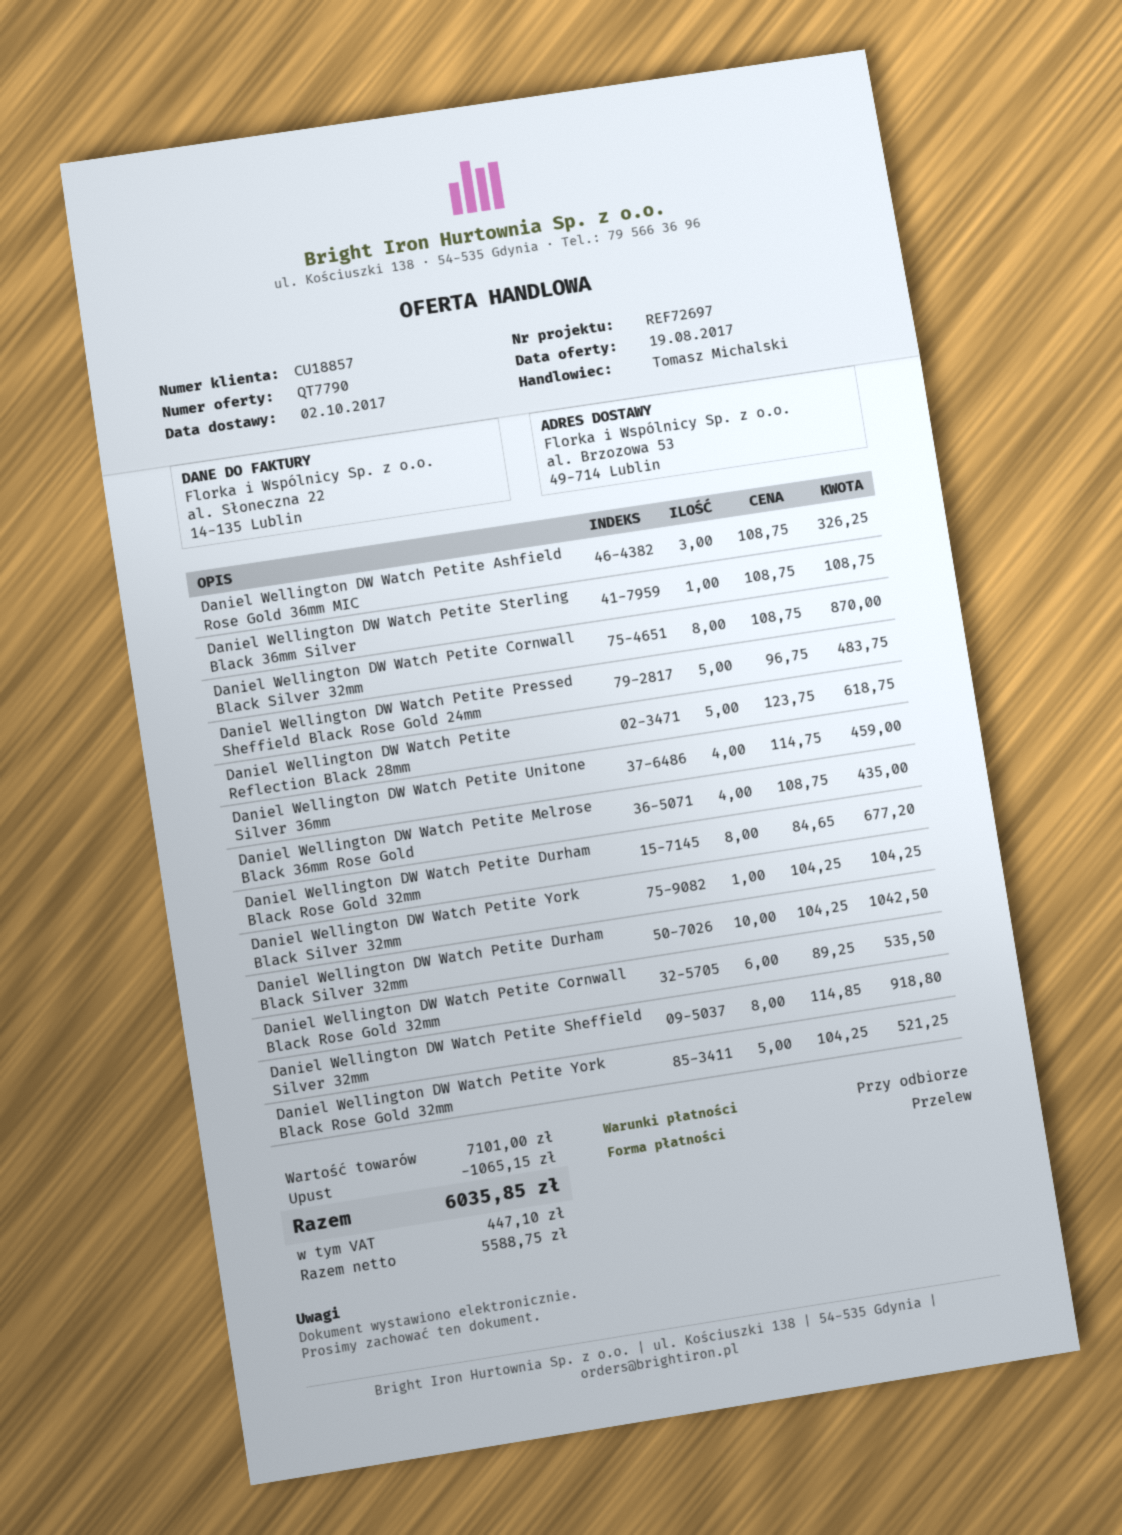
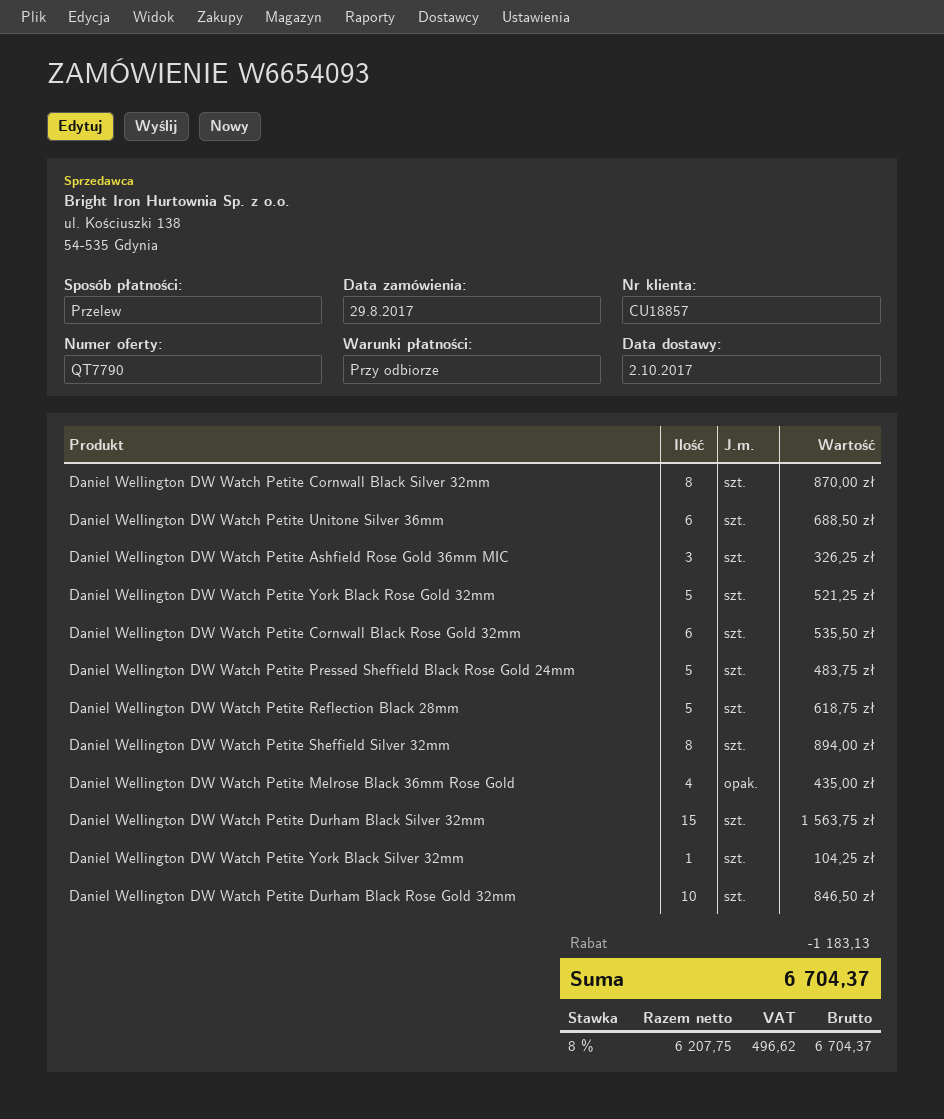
Daniel Wellington DW Watch Petite Sterling Black 36mm Silver: 1 for 108.75 -> none
Daniel Wellington DW Watch Petite Unitone Silver 36mm: 4 for 459.00 -> 6 for 688.50
Daniel Wellington DW Watch Petite Durham Black Rose Gold 32mm: 8 for 677.20 -> 10 for 846.50
Daniel Wellington DW Watch Petite Durham Black Silver 32mm: 10 for 1042.50 -> 15 for 1563.75
Daniel Wellington DW Watch Petite Sheffield Silver 32mm: 8 for 918.80 -> 8 for 894.00
discount: 1065.15 -> 1183.13
net: 5588.75 -> 6207.75
tax: 447.10 -> 496.62
total: 6035.85 -> 6704.37

